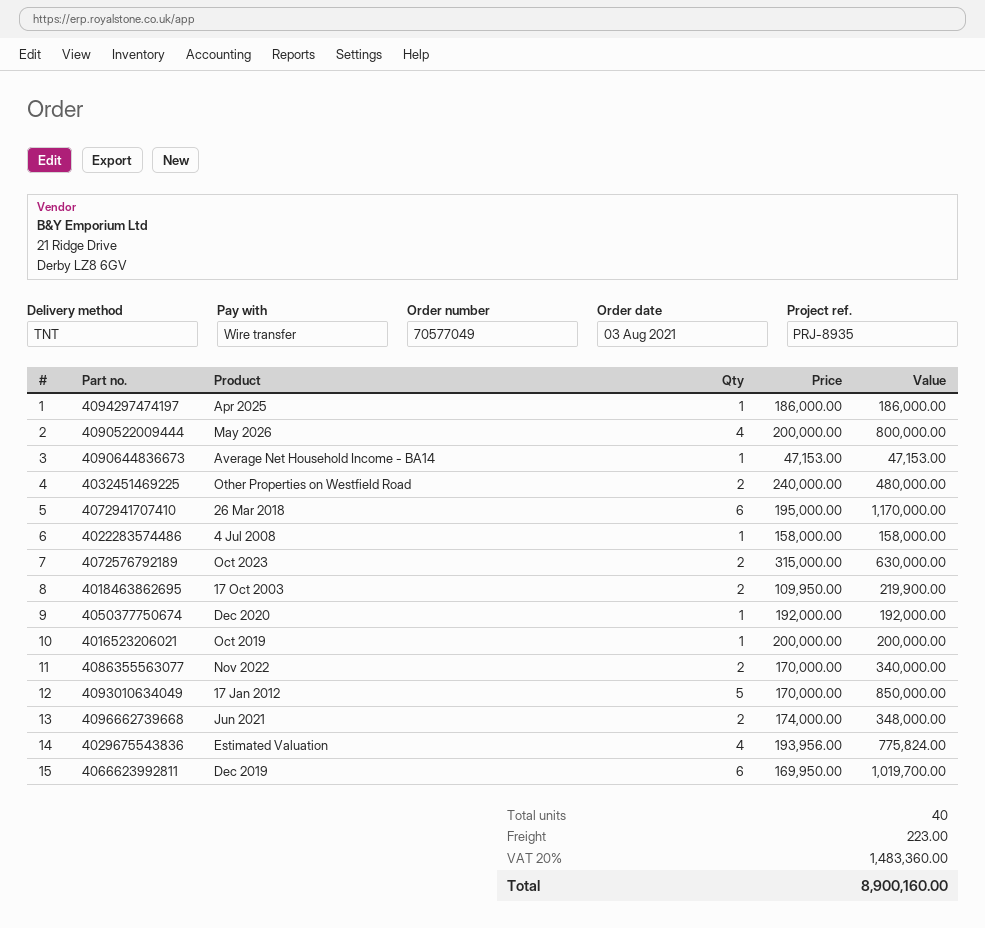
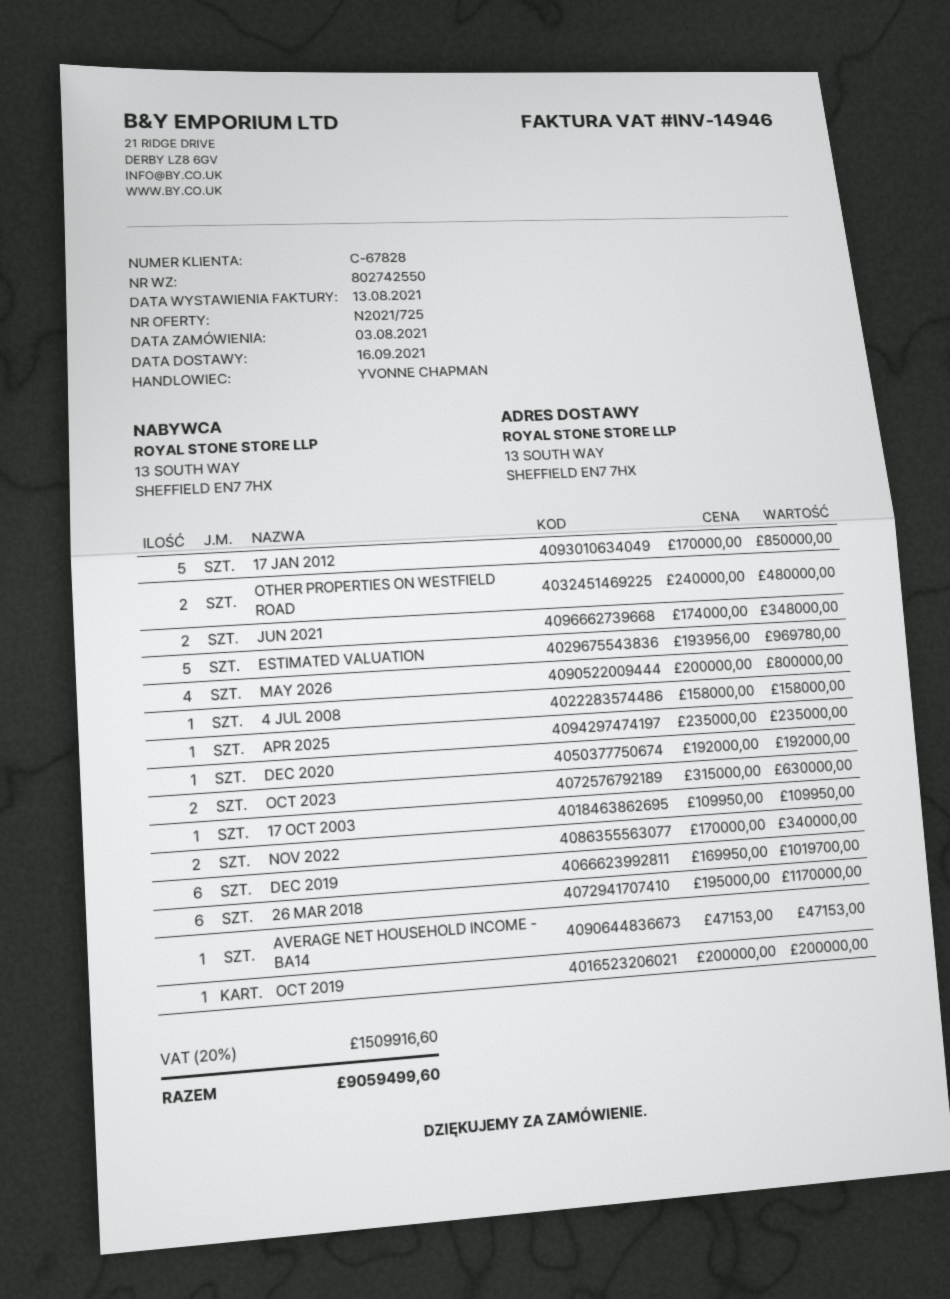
Apr 2025: 1 x 186000.00 = 186000.00 -> 1 x 235000.00 = 235000.00
17 Oct 2003: 2 x 109950.00 = 219900.00 -> 1 x 109950.00 = 109950.00
Estimated Valuation: 4 x 193956.00 = 775824.00 -> 5 x 193956.00 = 969780.00
shipping: 223.00 -> none
tax: 20% = 1483360.00 -> 20% = 1509916.60
total: 8900160.00 -> 9059499.60

